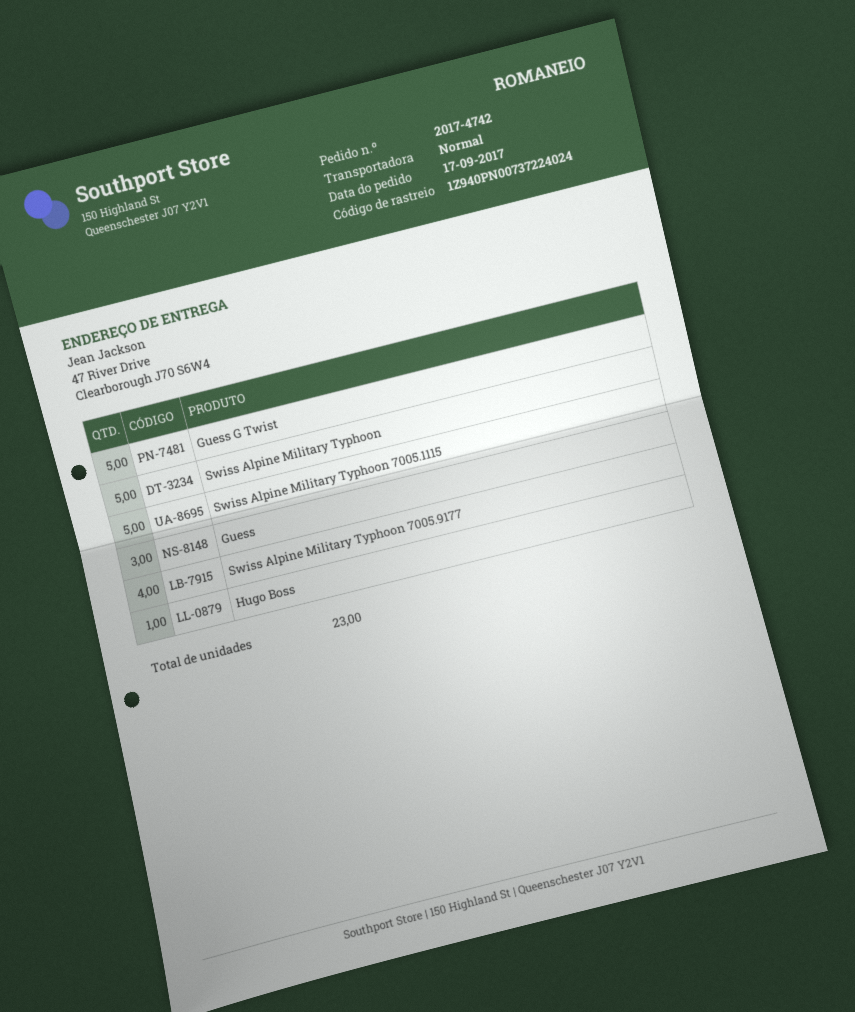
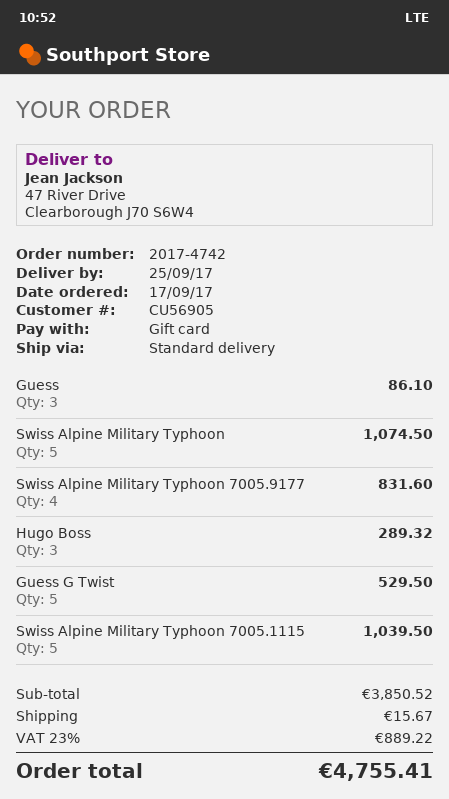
Hugo Boss: 1 -> 3

